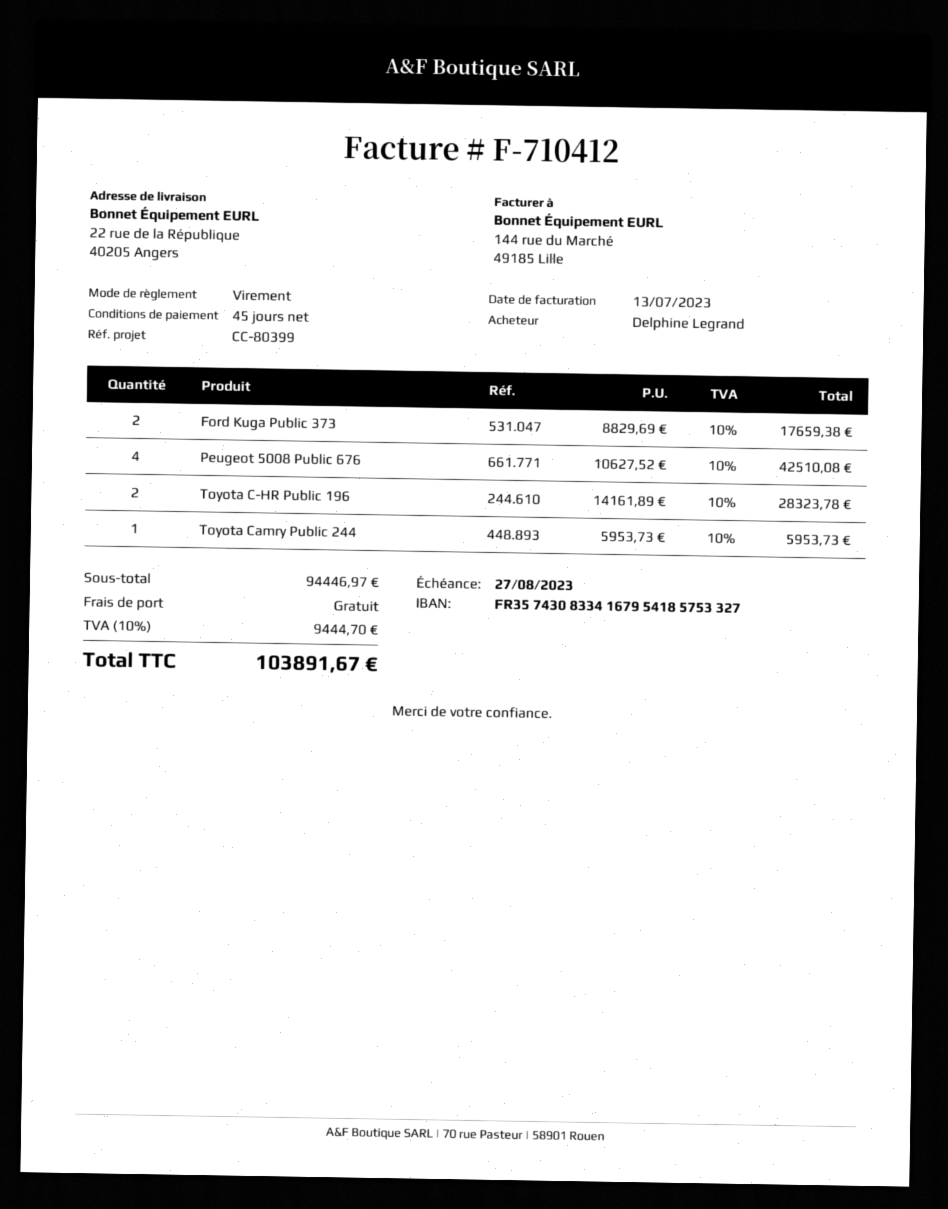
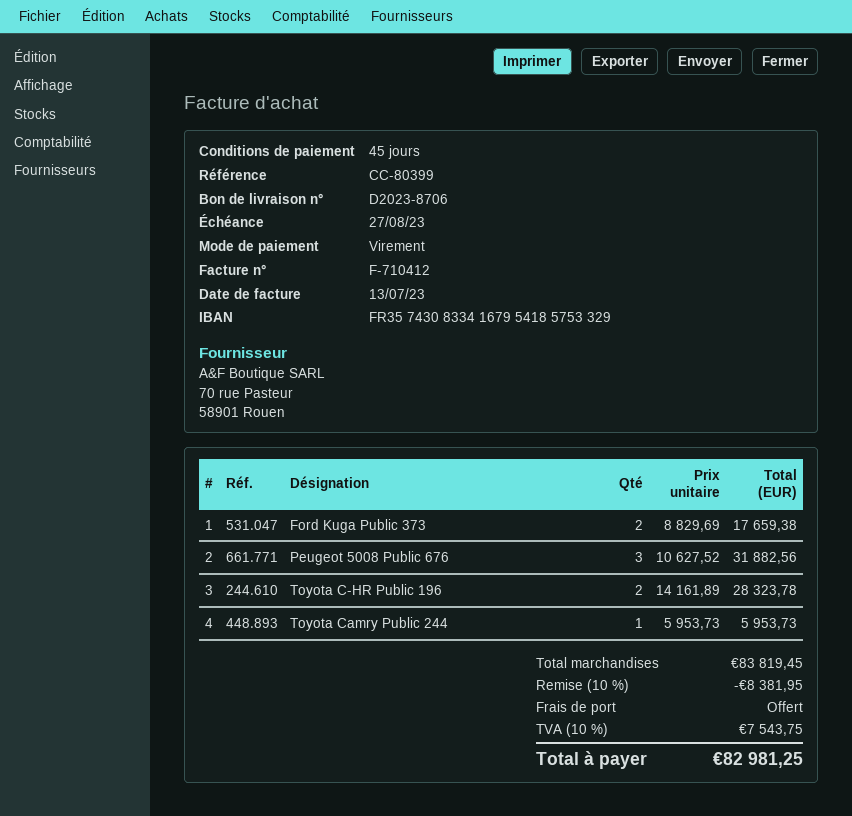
bank account: FR3574308334167954185753327 -> FR3574308334167954185753329
Peugeot 5008 Public 676: 4 x 10627.52 = 42510.08 -> 3 x 10627.52 = 31882.56
subtotal: 94446.97 -> 83819.45
discount: none -> 10% = 8381.95
tax: 10% = 9444.70 -> 10% = 7543.75
total: 103891.67 -> 82981.25

